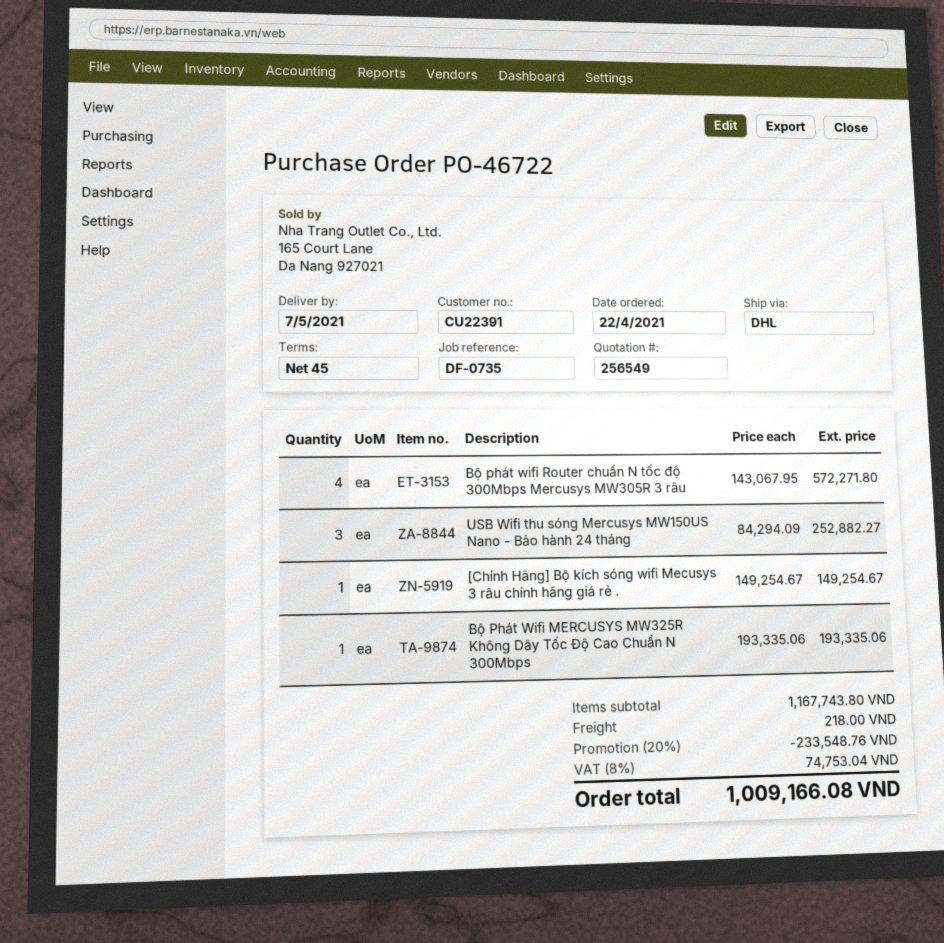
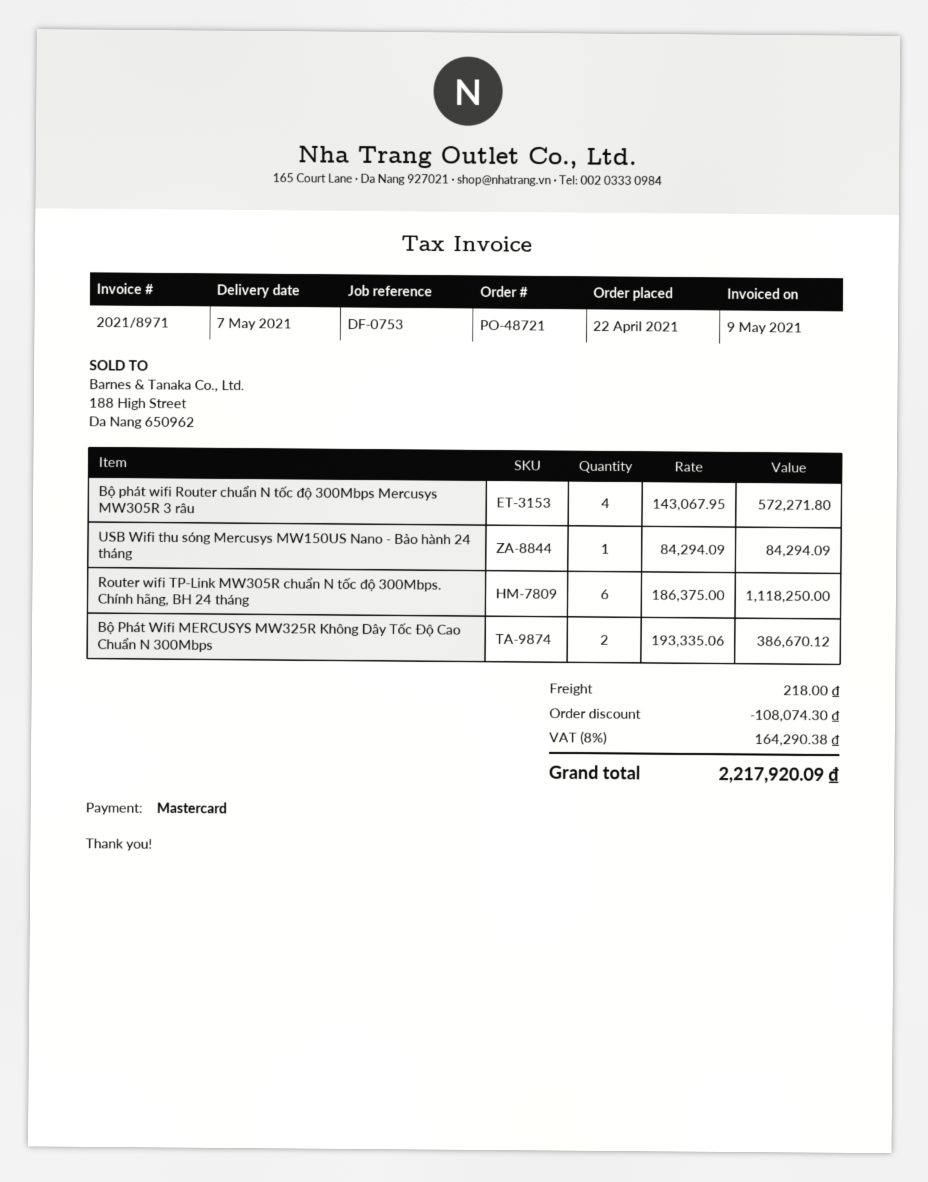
order number: PO-46722 -> PO-48721
reference: DF-0735 -> DF-0753
USB Wifi thu sóng Mercusys MW150US Nano - Bảo hành 24 tháng: 3 x 84294.09 = 252882.27 -> 1 x 84294.09 = 84294.09
[Chính Hãng] Bộ kích sóng wifi Mecusys 3 râu chính hãng giá rẻ .: 1 x 149254.67 = 149254.67 -> none
Bộ Phát Wifi MERCUSYS MW325R Không Dây Tốc Độ Cao Chuẩn N 300Mbps: 1 x 193335.06 = 193335.06 -> 2 x 193335.06 = 386670.12
Router wifi TP-Link MW305R chuẩn N tốc độ 300Mbps. Chính hãng, BH 24 tháng: none -> 6 x 186375.00 = 1118250.00
discount: 233548.76 -> 108074.30
tax: 8% = 74753.04 -> 8% = 164290.38
total: 1009166.08 -> 2217920.09

